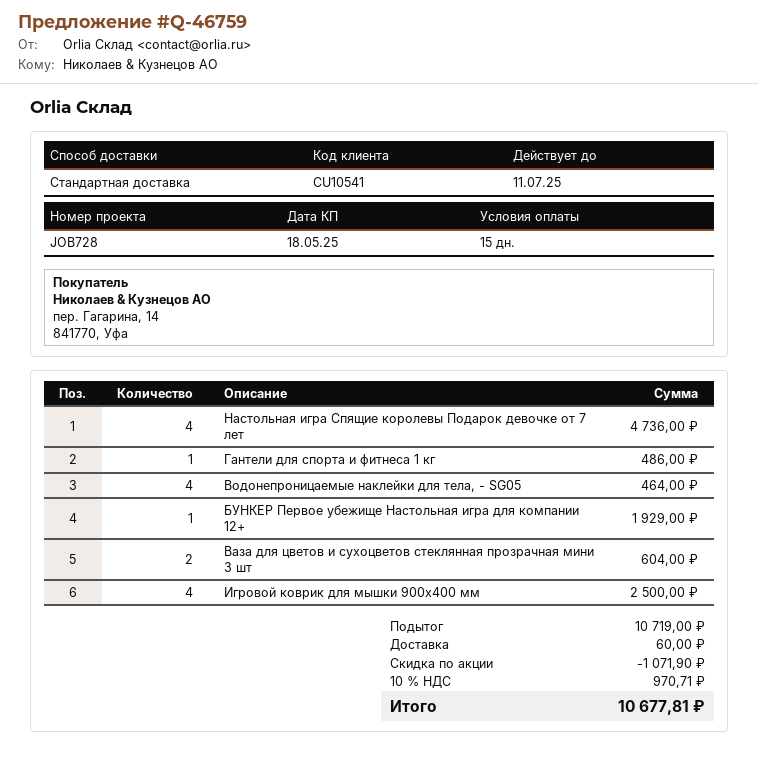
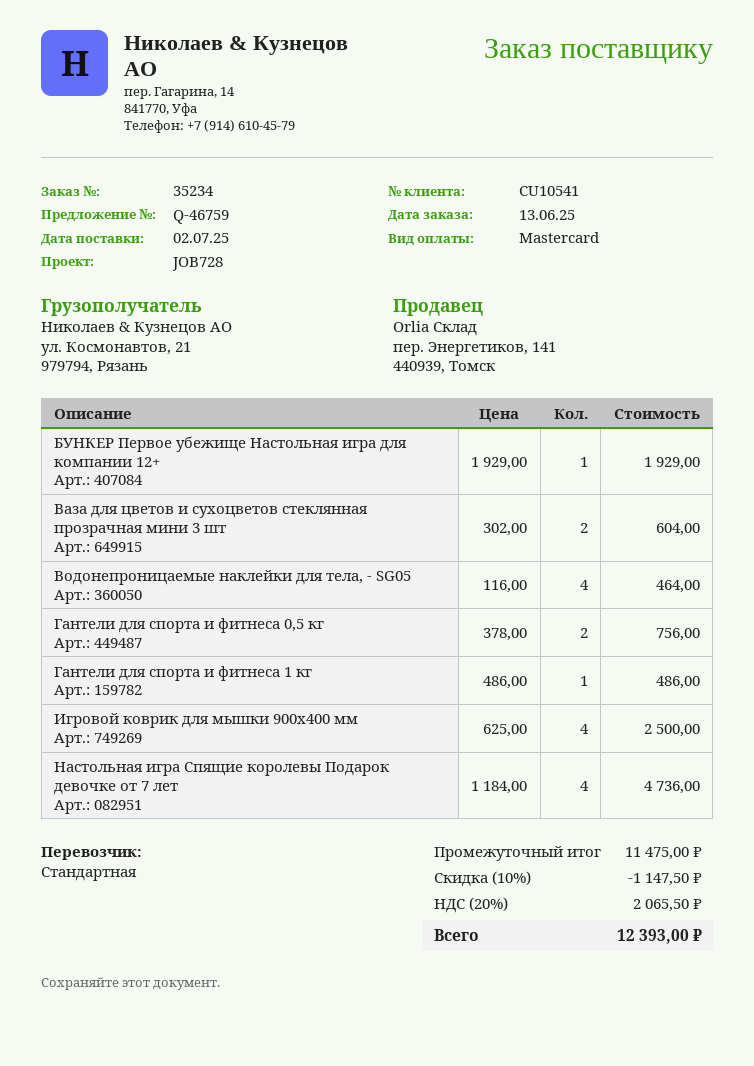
Гантели для спорта и фитнеса 0,5 кг: none -> 2 for 756.00
subtotal: 10719.00 -> 11475.00
discount: 1071.90 -> 1147.50
shipping: 60.00 -> none
tax: 10% = 970.71 -> 20% = 2065.50
total: 10677.81 -> 12393.00

